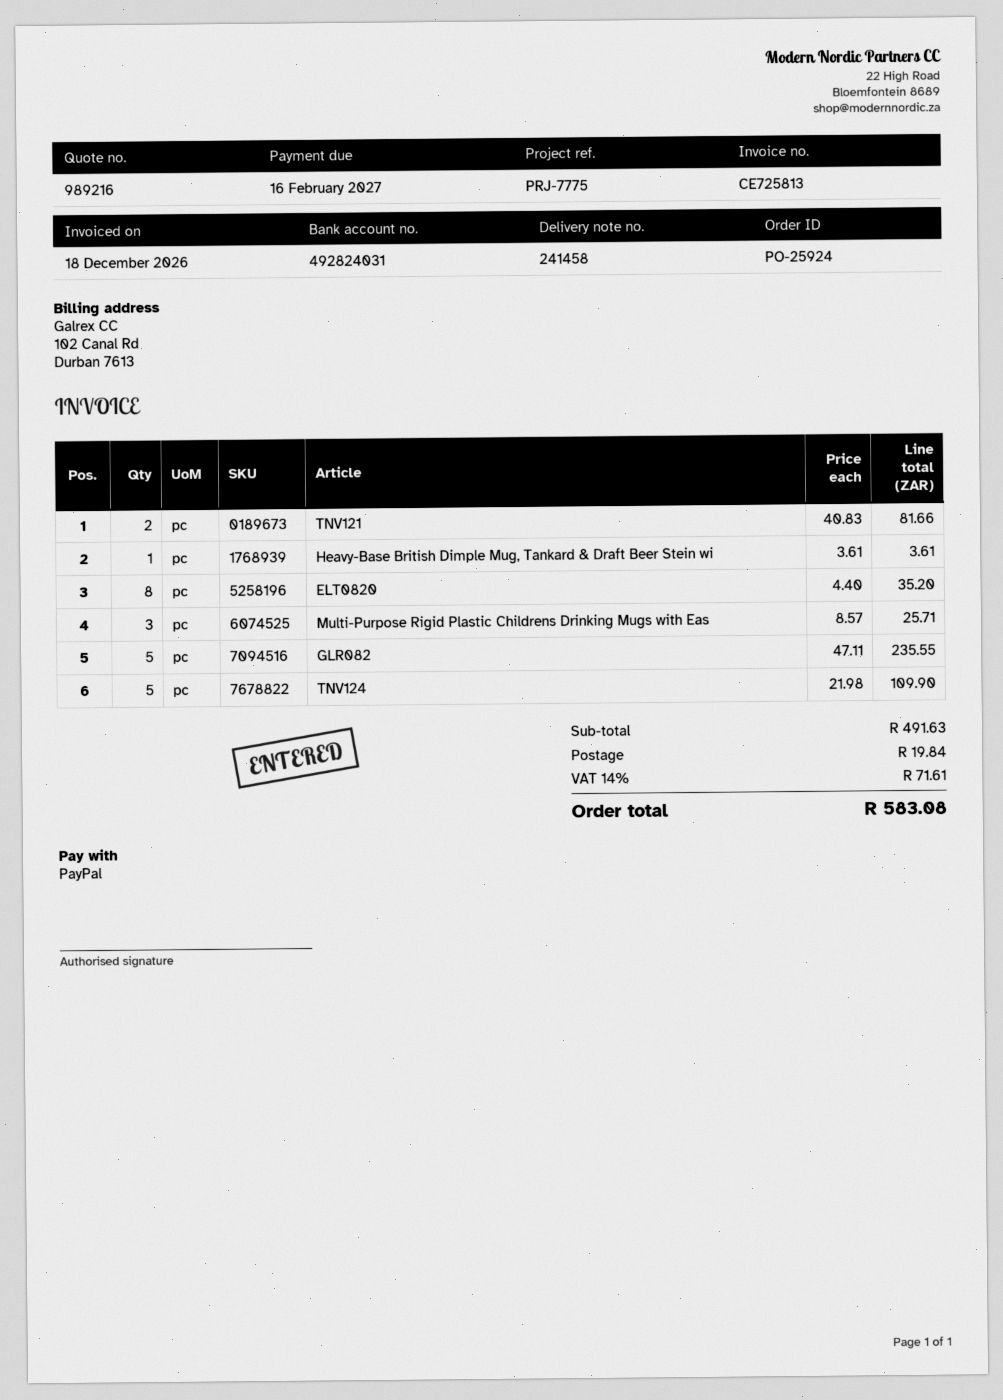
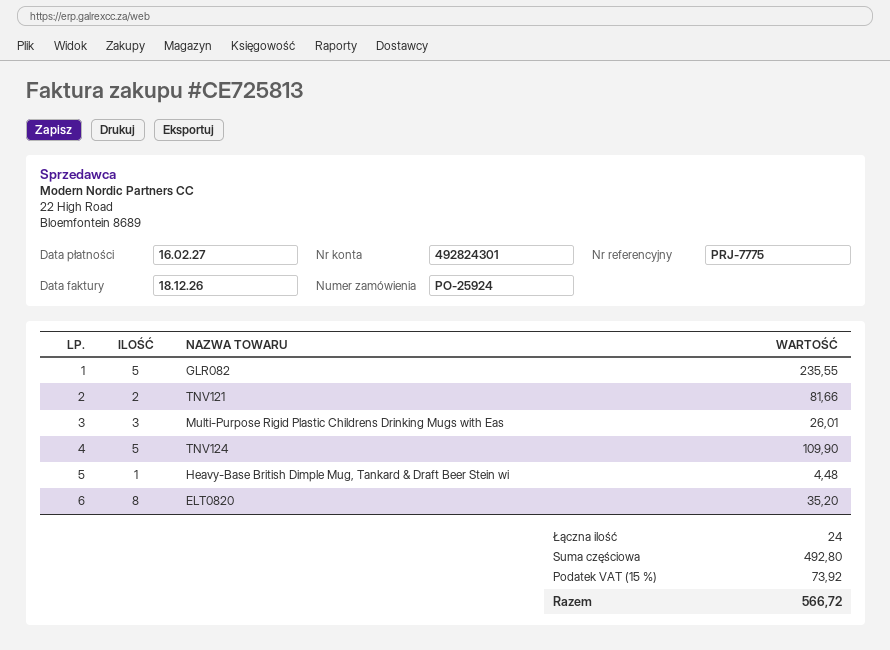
bank account: 492824031 -> 492824301
Heavy-Base British Dimple Mug, Tankard & Draft Beer Stein wi: 1 for 3.61 -> 1 for 4.48
Multi-Purpose Rigid Plastic Childrens Drinking Mugs with Eas: 3 for 25.71 -> 3 for 26.01
subtotal: 491.63 -> 492.80
shipping: 19.84 -> none
tax: 14% = 71.61 -> 15% = 73.92
total: 583.08 -> 566.72

